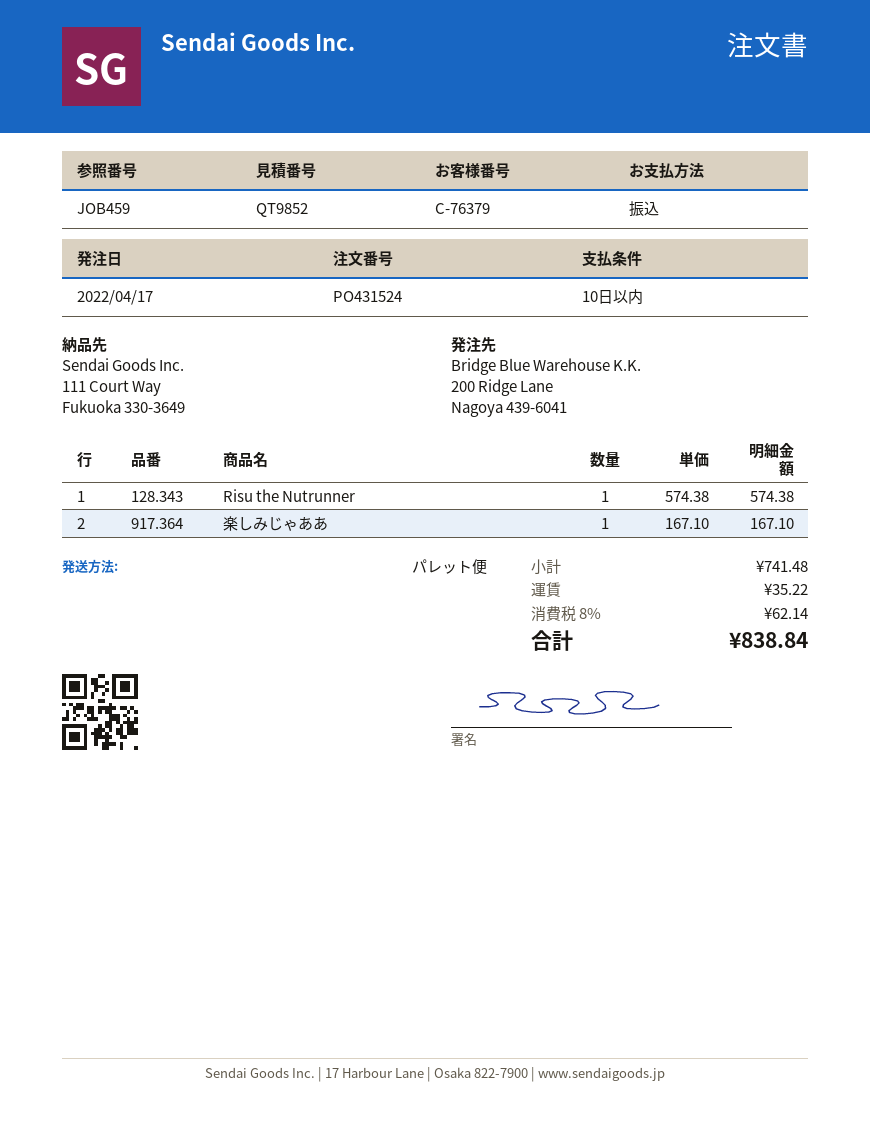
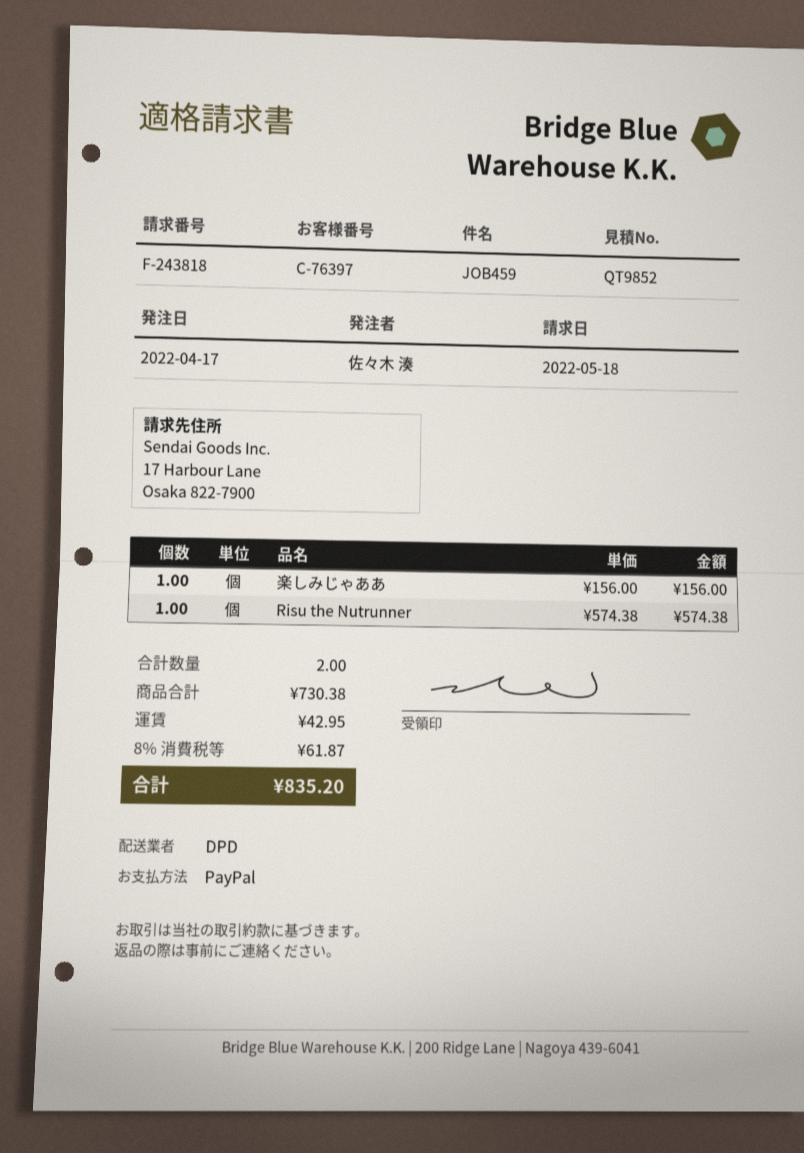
customer number: C-76379 -> C-76397
payment method: bank transfer -> PayPal
shipping method: pallet freight -> DPD
楽しみじゃああ: 1 x 167.10 = 167.10 -> 1 x 156.00 = 156.00
subtotal: 741.48 -> 730.38
shipping: 35.22 -> 42.95
tax: 8% = 62.14 -> 8% = 61.87
total: 838.84 -> 835.20

